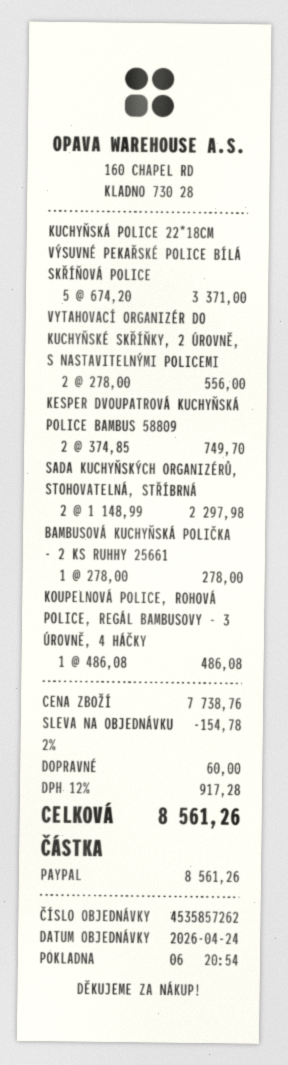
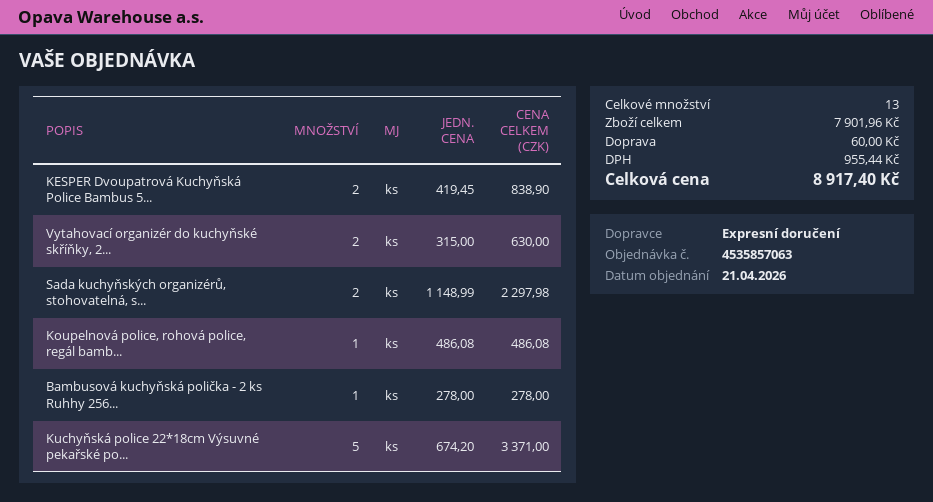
order number: 4535857262 -> 4535857063
order date: 2026-04-24 -> 2026-04-21
VYTAHOVACÍ ORGANIZÉR DO KUCHYŇSKÉ SKŘÍŇKY, 2 ÚROVNĚ, S NASTAVITELNÝMI POLICEMI: 2 x 278.00 = 556.00 -> 2 x 315.00 = 630.00
KESPER DVOUPATROVÁ KUCHYŇSKÁ POLICE BAMBUS 58809: 2 x 374.85 = 749.70 -> 2 x 419.45 = 838.90
subtotal: 7738.76 -> 7901.96
discount: 2% = 154.78 -> none
tax: 917.28 -> 955.44
total: 8561.26 -> 8917.40

